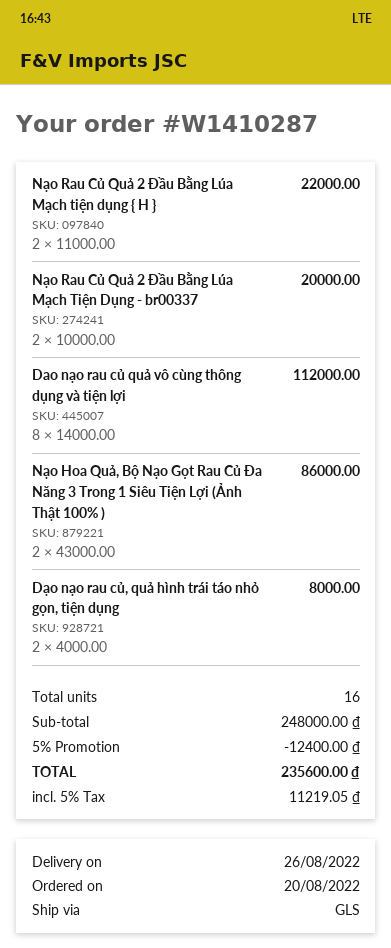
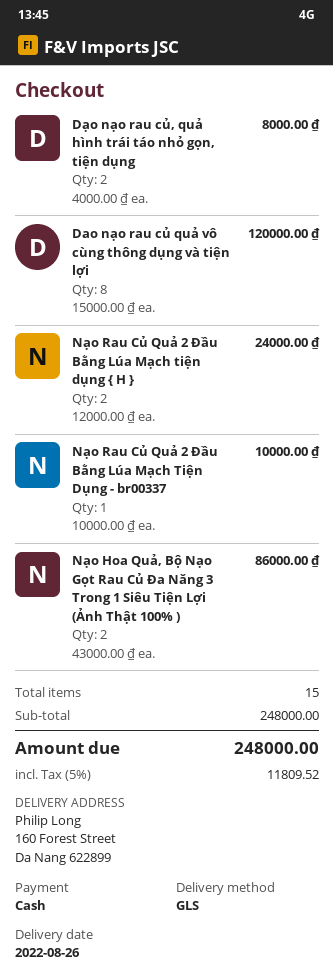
Nạo Rau Củ Quả 2 Đầu Bằng Lúa Mạch tiện dụng { H }: 2 x 11000.00 = 22000.00 -> 2 x 12000.00 = 24000.00
Nạo Rau Củ Quả 2 Đầu Bằng Lúa Mạch Tiện Dụng - br00337: 2 x 10000.00 = 20000.00 -> 1 x 10000.00 = 10000.00
Dao nạo rau củ quả vô cùng thông dụng và tiện lợi: 8 x 14000.00 = 112000.00 -> 8 x 15000.00 = 120000.00
total quantity: 16 -> 15
discount: 5% = 12400.00 -> none
tax: 5% = 11219.05 -> 5% = 11809.52
total: 235600.00 -> 248000.00

